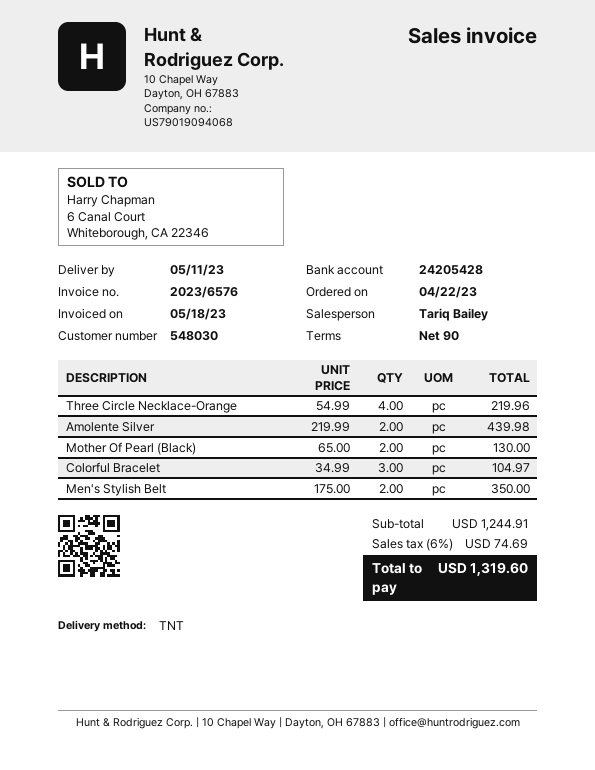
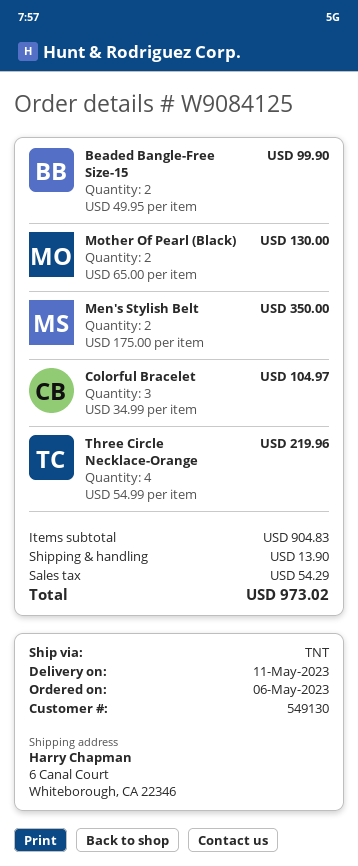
order date: 2023-04-22 -> 2023-05-06
customer number: 548030 -> 549130
Amolente Silver: 2 x 219.99 = 439.98 -> none
Beaded Bangle-Free Size-15: none -> 2 x 49.95 = 99.90
subtotal: 1244.91 -> 904.83
shipping: none -> 13.90
tax: 74.69 -> 54.29
total: 1319.60 -> 973.02

